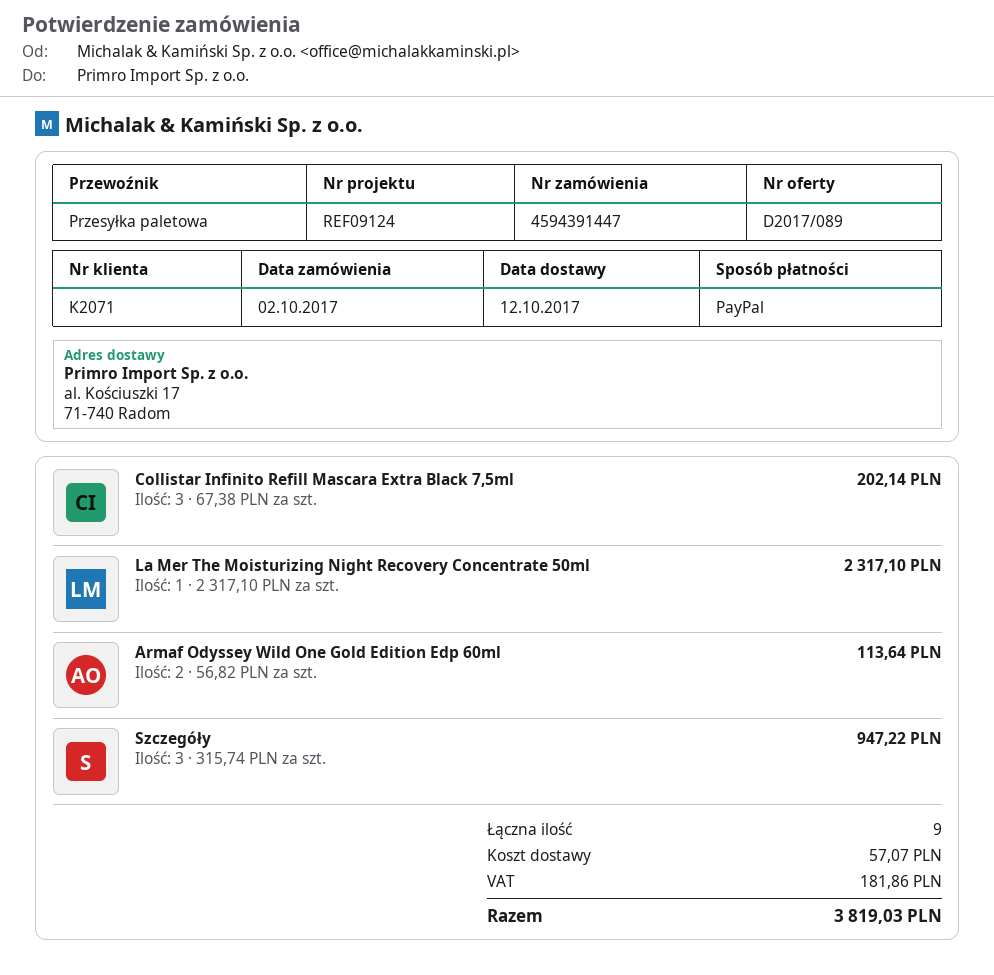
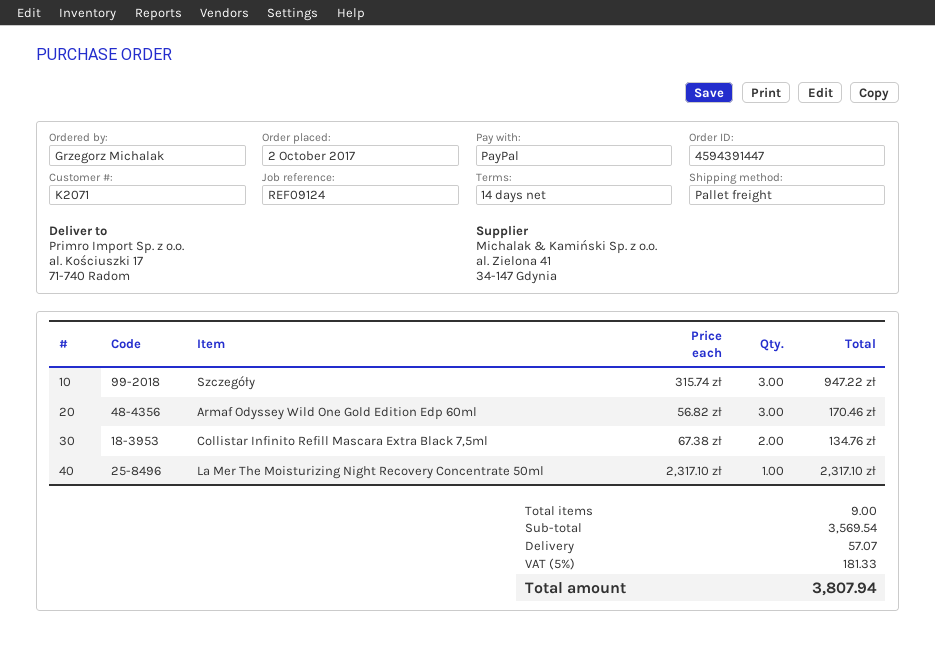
Collistar Infinito Refill Mascara Extra Black 7,5ml: 3 x 67.38 = 202.14 -> 2 x 67.38 = 134.76
Armaf Odyssey Wild One Gold Edition Edp 60ml: 2 x 56.82 = 113.64 -> 3 x 56.82 = 170.46
tax: 181.86 -> 181.33
total: 3819.03 -> 3807.94

